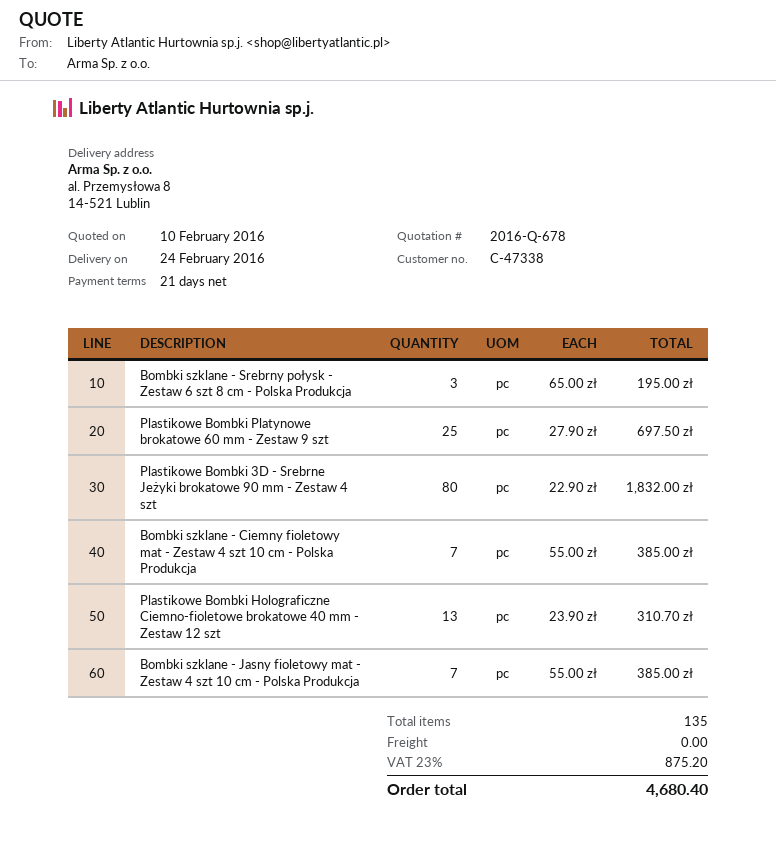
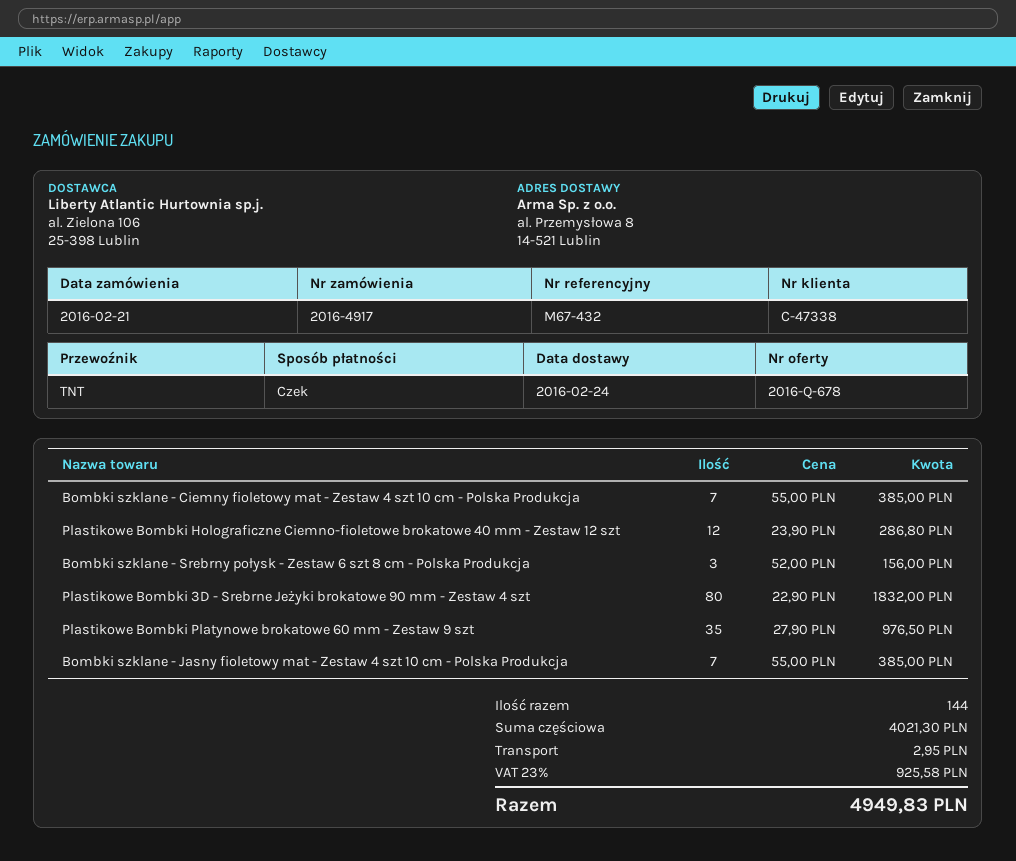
Bombki szklane - Srebrny połysk - Zestaw 6 szt 8 cm - Polska Produkcja: 3 x 65.00 = 195.00 -> 3 x 52.00 = 156.00
Plastikowe Bombki Platynowe brokatowe 60 mm - Zestaw 9 szt: 25 x 27.90 = 697.50 -> 35 x 27.90 = 976.50
Plastikowe Bombki Holograficzne Ciemno-fioletowe brokatowe 40 mm - Zestaw 12 szt: 13 x 23.90 = 310.70 -> 12 x 23.90 = 286.80
total quantity: 135 -> 144
shipping: 0.00 -> 2.95
tax: 23% = 875.20 -> 23% = 925.58
total: 4680.40 -> 4949.83

